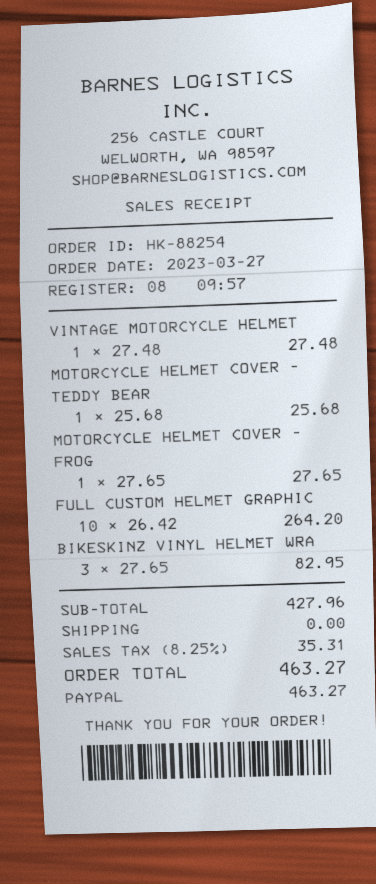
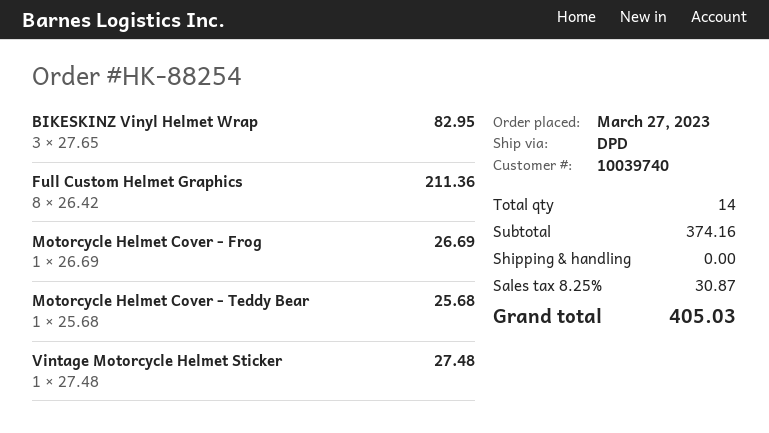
MOTORCYCLE HELMET COVER - FROG: 1 x 27.65 = 27.65 -> 1 x 26.69 = 26.69
FULL CUSTOM HELMET GRAPHIC: 10 x 26.42 = 264.20 -> 8 x 26.42 = 211.36
subtotal: 427.96 -> 374.16
tax: 8.25% = 35.31 -> 8.25% = 30.87
total: 463.27 -> 405.03

